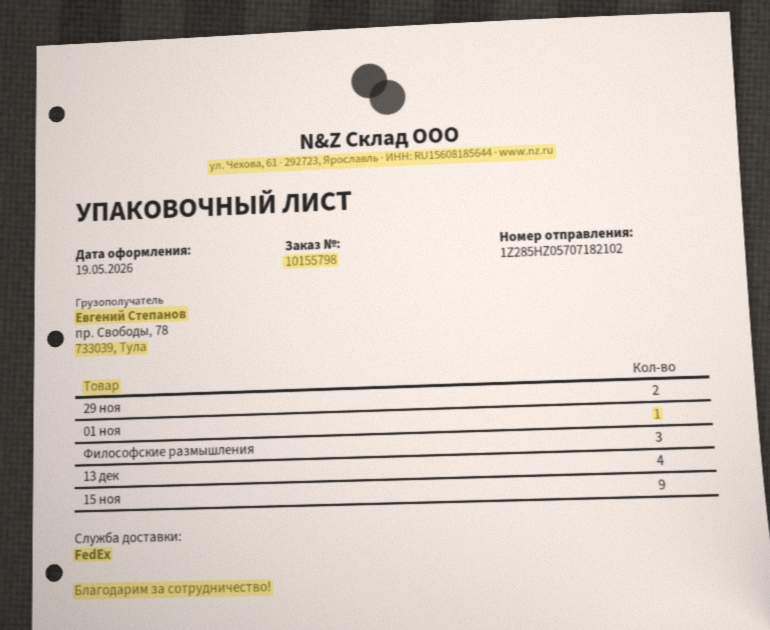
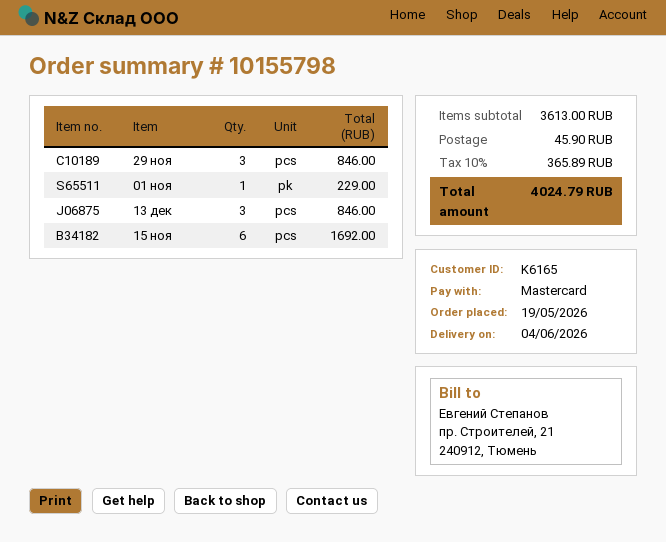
29 ноя: 2 -> 3
Философские размышления: 3 -> none
13 дек: 4 -> 3
15 ноя: 9 -> 6

